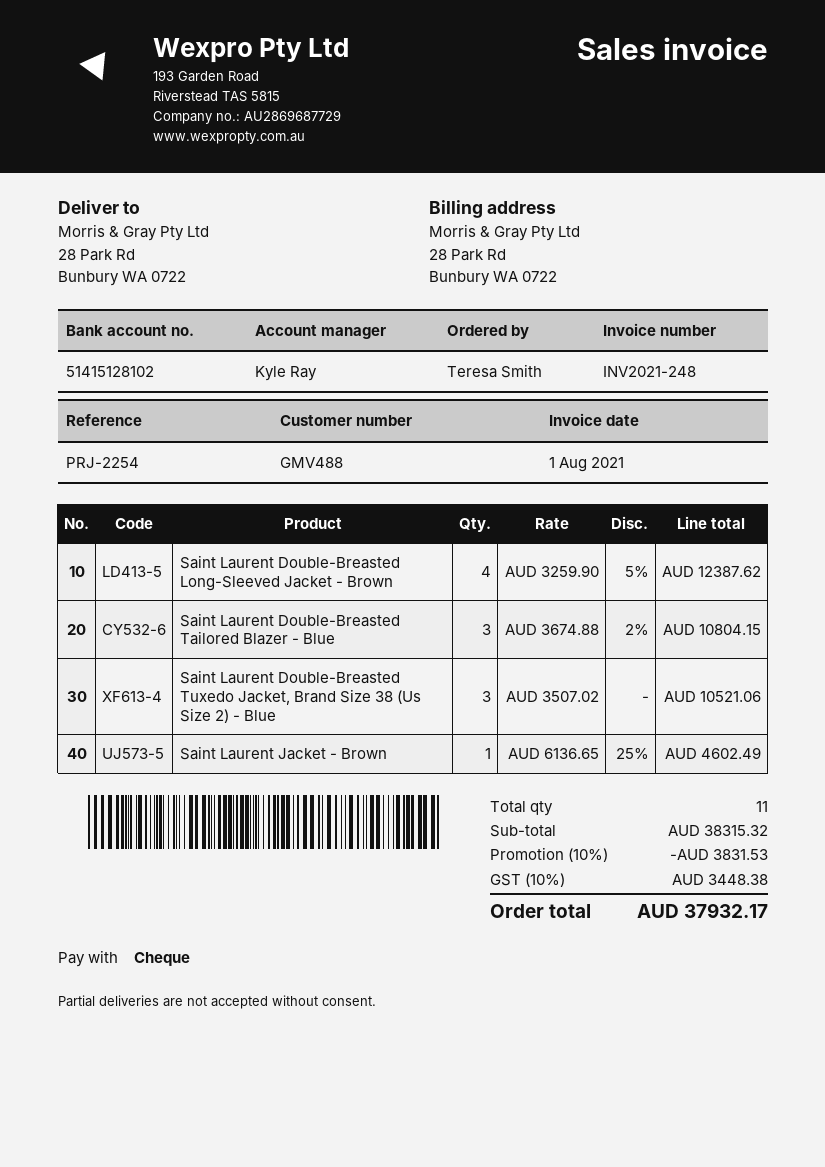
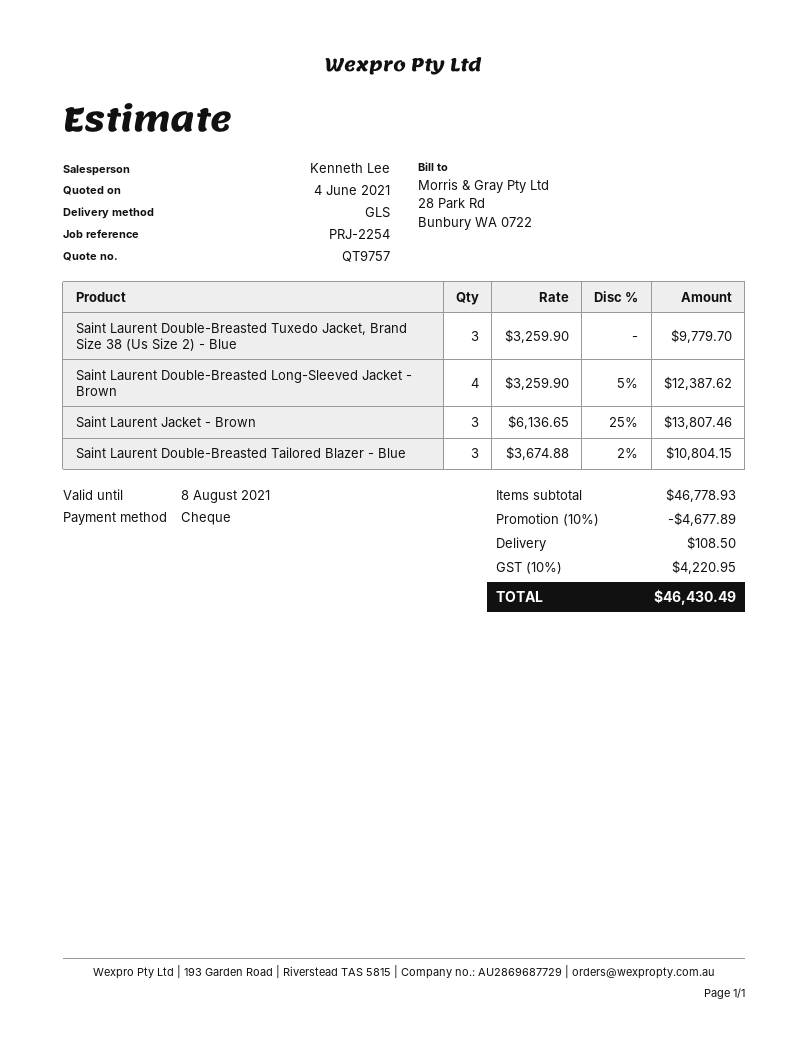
sales rep: Kyle Ray -> Kenneth Lee
Saint Laurent Double-Breasted Tuxedo Jacket, Brand Size 38 (Us Size 2) - Blue: 3 x 3507.02 = 10521.06 -> 3 x 3259.90 = 9779.70
Saint Laurent Jacket - Brown: 1 x 6136.65 - 25% = 4602.49 -> 3 x 6136.65 - 25% = 13807.46
subtotal: 38315.32 -> 46778.93
discount: 10% = 3831.53 -> 10% = 4677.89
shipping: none -> 108.50
tax: 10% = 3448.38 -> 10% = 4220.95
total: 37932.17 -> 46430.49

